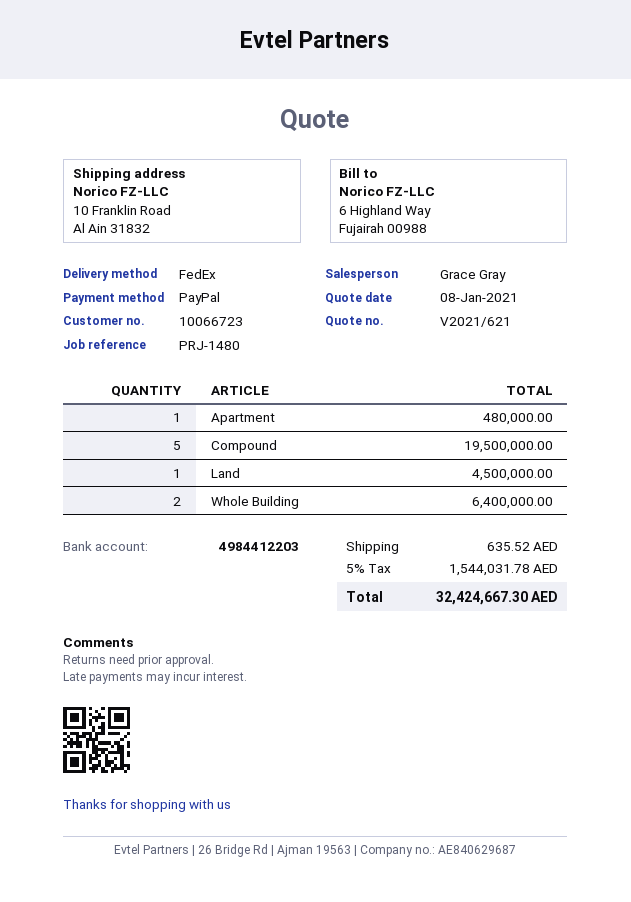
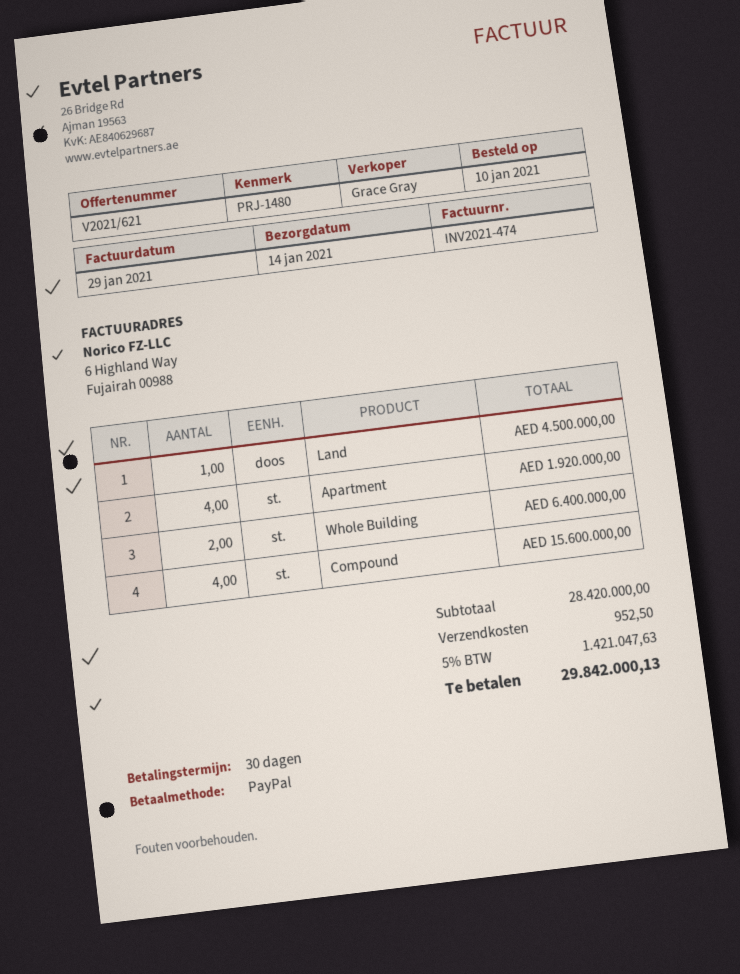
Apartment: 1 for 480000.00 -> 4 for 1920000.00
Compound: 5 for 19500000.00 -> 4 for 15600000.00
shipping: 635.52 -> 952.50
tax: 5% = 1544031.78 -> 5% = 1421047.63
total: 32424667.30 -> 29842000.13

